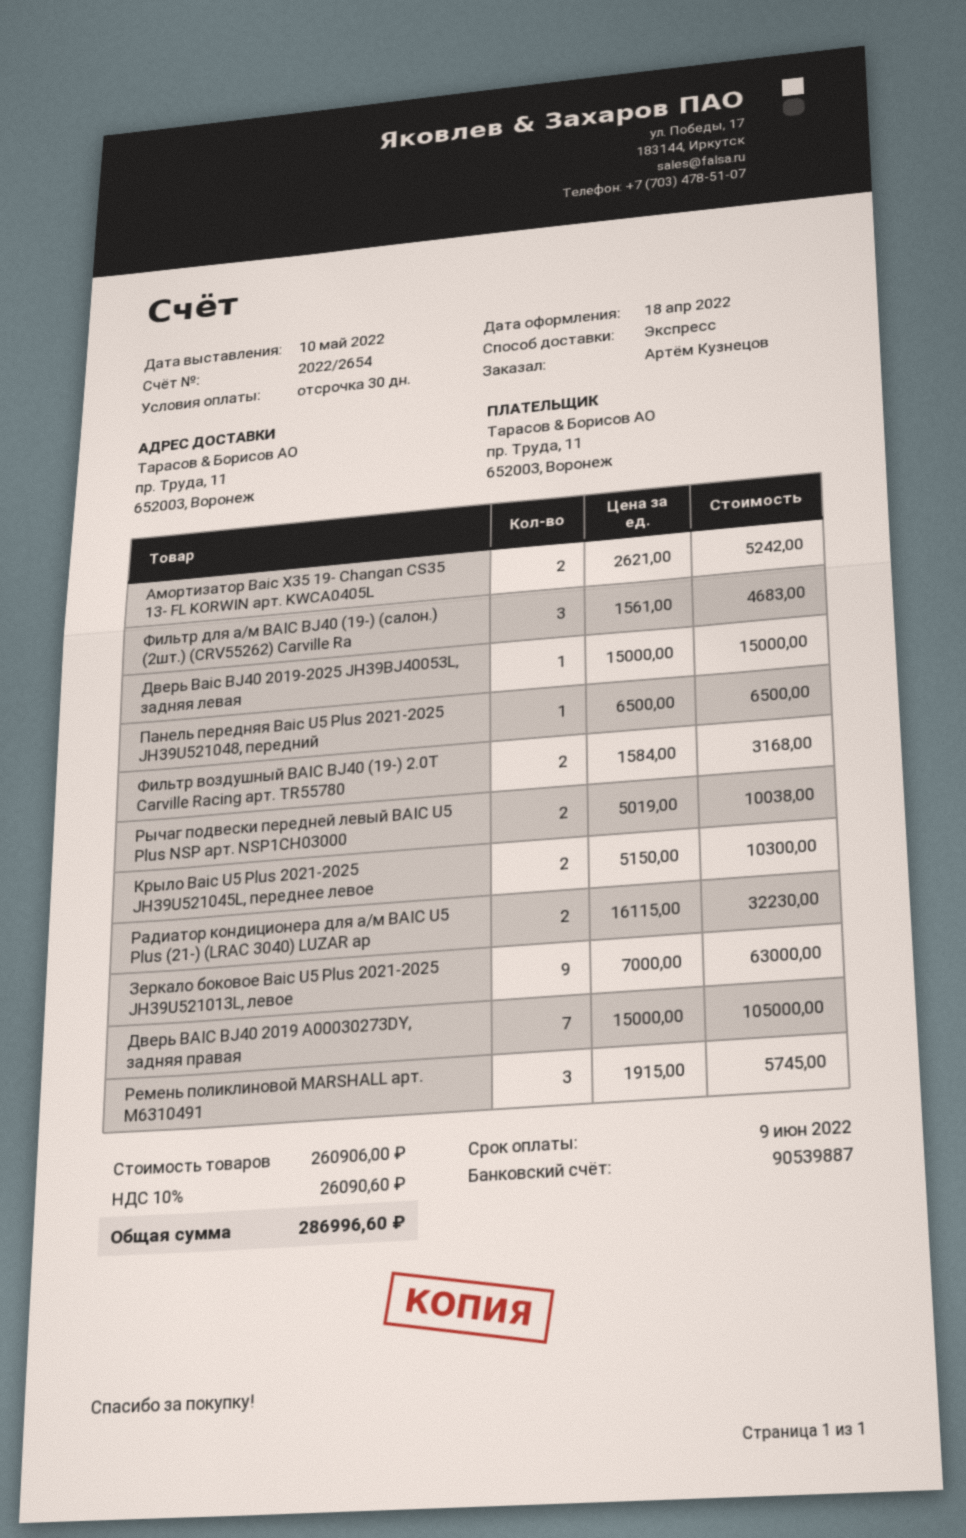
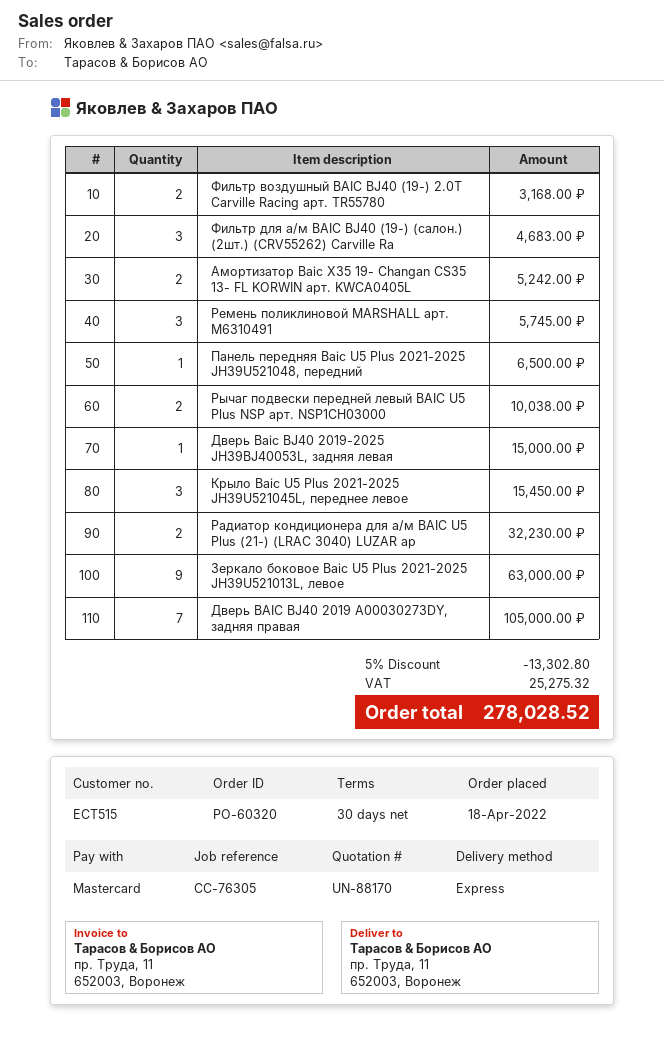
Крыло Baic U5 Plus 2021-2025 JH39U521045L, переднее левое: 2 for 10300.00 -> 3 for 15450.00
discount: none -> 5% = 13302.80
tax: 26090.60 -> 25275.32
total: 286996.60 -> 278028.52

